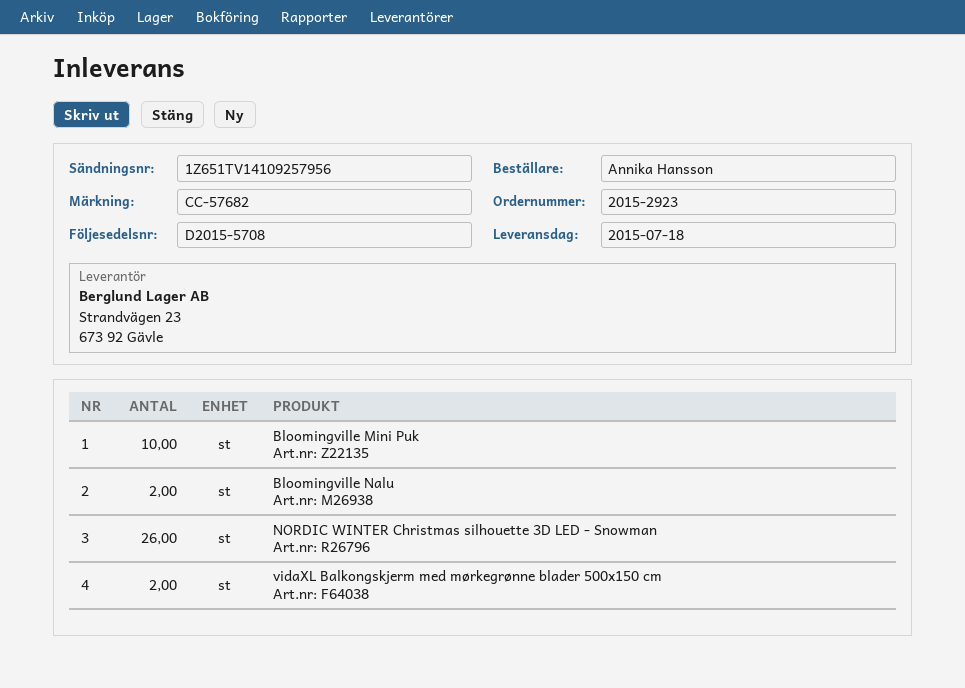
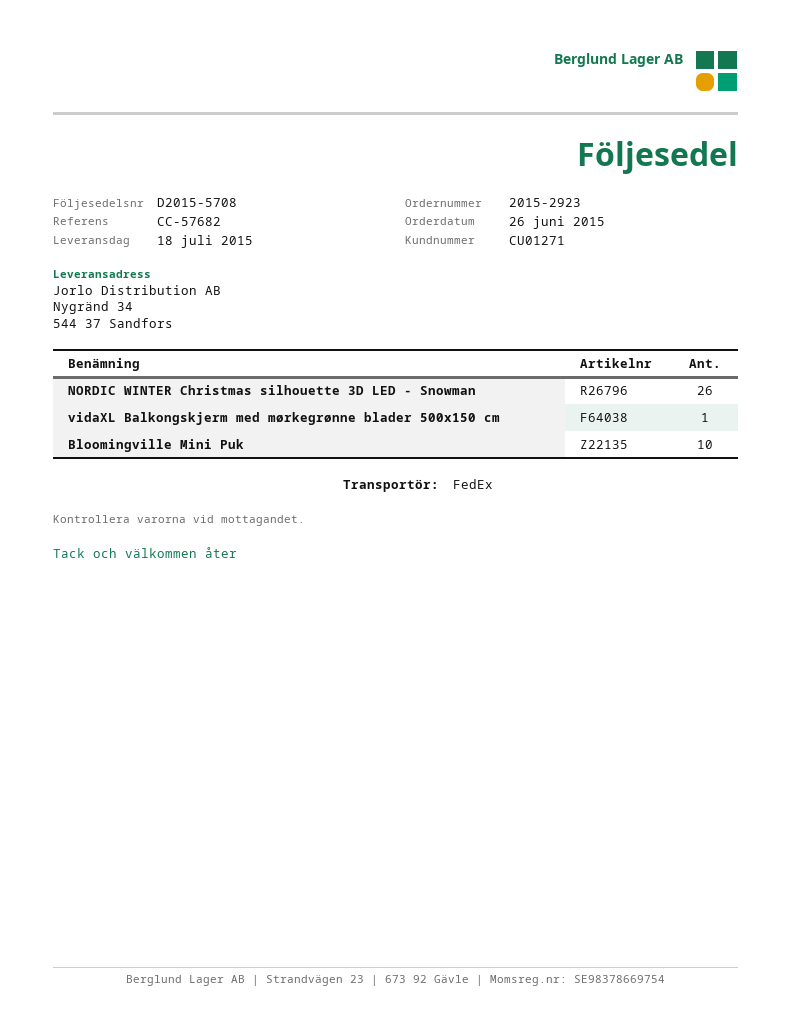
Bloomingville Nalu: 2 -> none
vidaXL Balkongskjerm med mørkegrønne blader 500x150 cm: 2 -> 1

